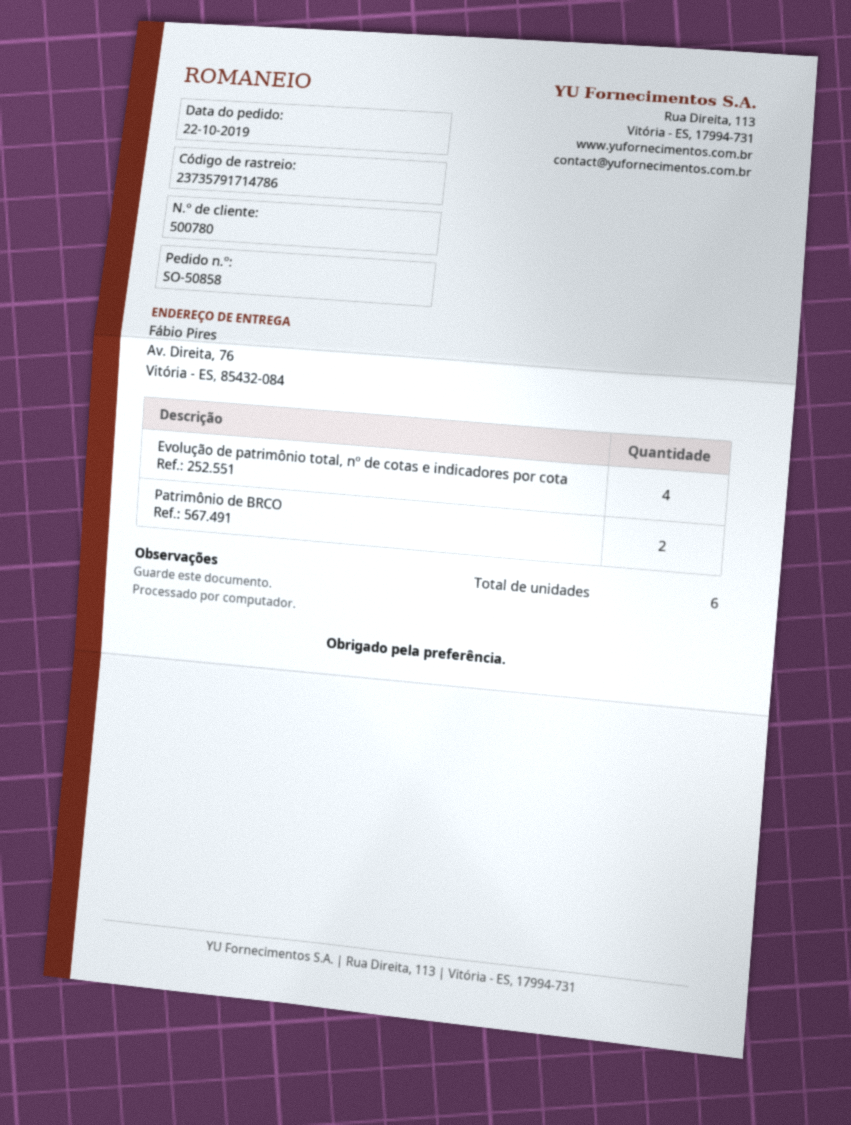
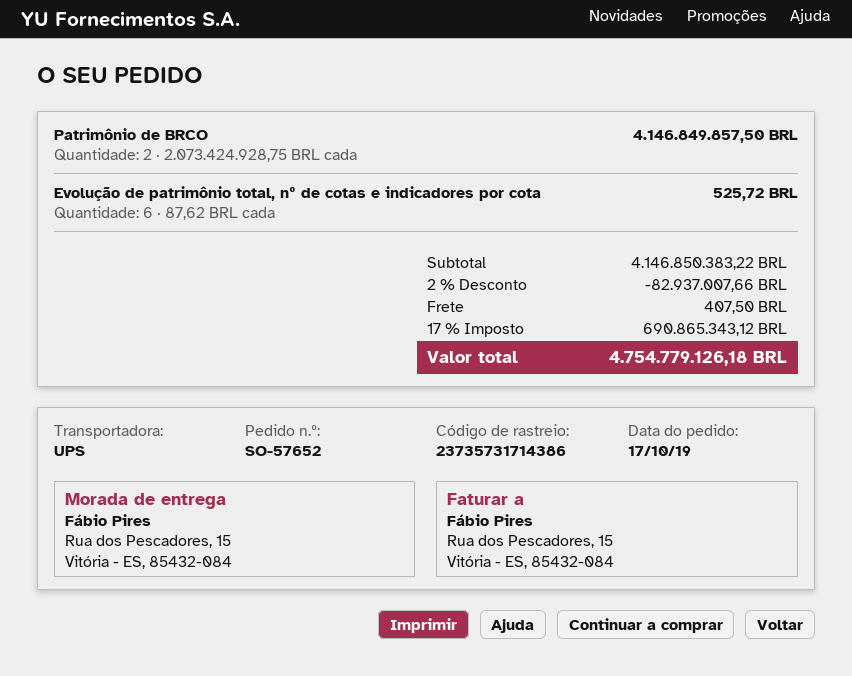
order number: SO-50858 -> SO-57652
order date: 2019-10-22 -> 2019-10-17
tracking number: 23735791714786 -> 23735731714386
ship to: Av. Direita, 76, Vitória - ES, 85432-084 -> Rua dos Pescadores, 15, Vitória - ES, 85432-084
Evolução de patrimônio total, nº de cotas e indicadores por cota: 4 -> 6

